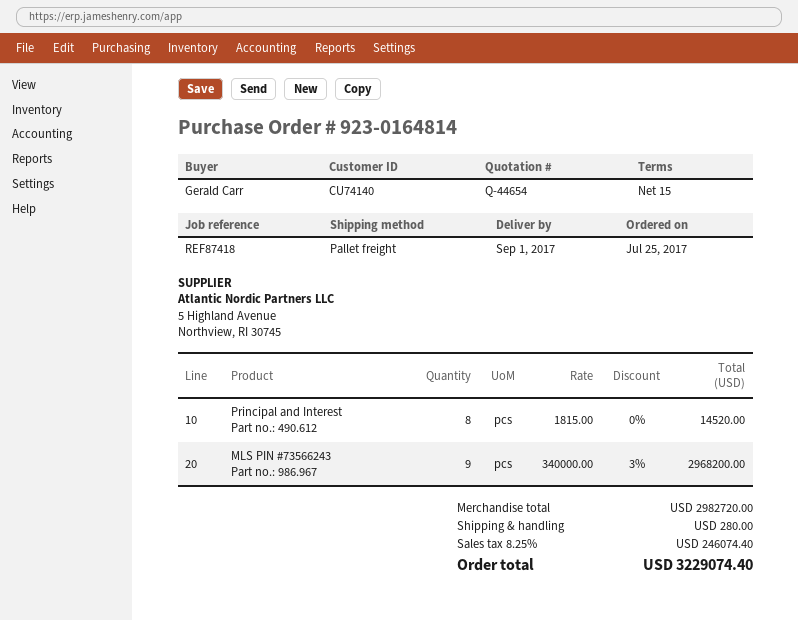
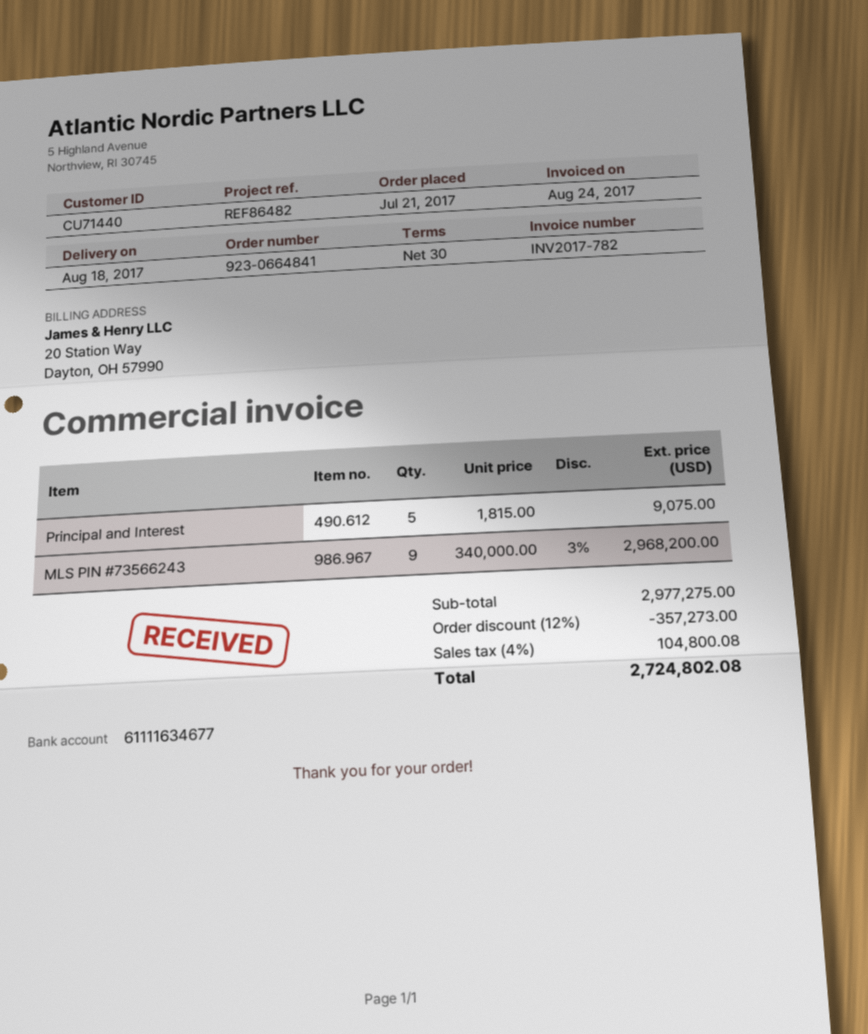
order number: 923-0164814 -> 923-0664841
order date: 2017-07-25 -> 2017-07-21
delivery date: 2017-09-01 -> 2017-08-18
payment terms: 15 days -> 30 days
customer number: CU74140 -> CU71440
reference: REF87418 -> REF86482
Principal and Interest: 8 x 1815.00 = 14520.00 -> 5 x 1815.00 = 9075.00
subtotal: 2982720.00 -> 2977275.00
discount: none -> 12% = 357273.00
shipping: 280.00 -> none
tax: 8.25% = 246074.40 -> 4% = 104800.08
total: 3229074.40 -> 2724802.08

